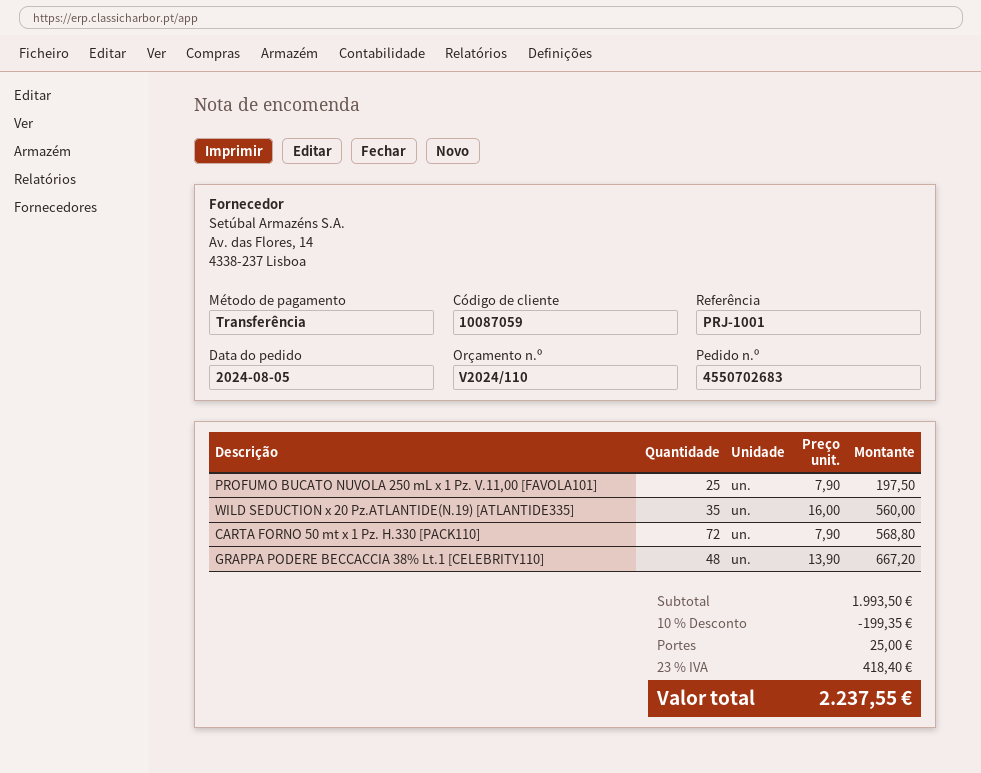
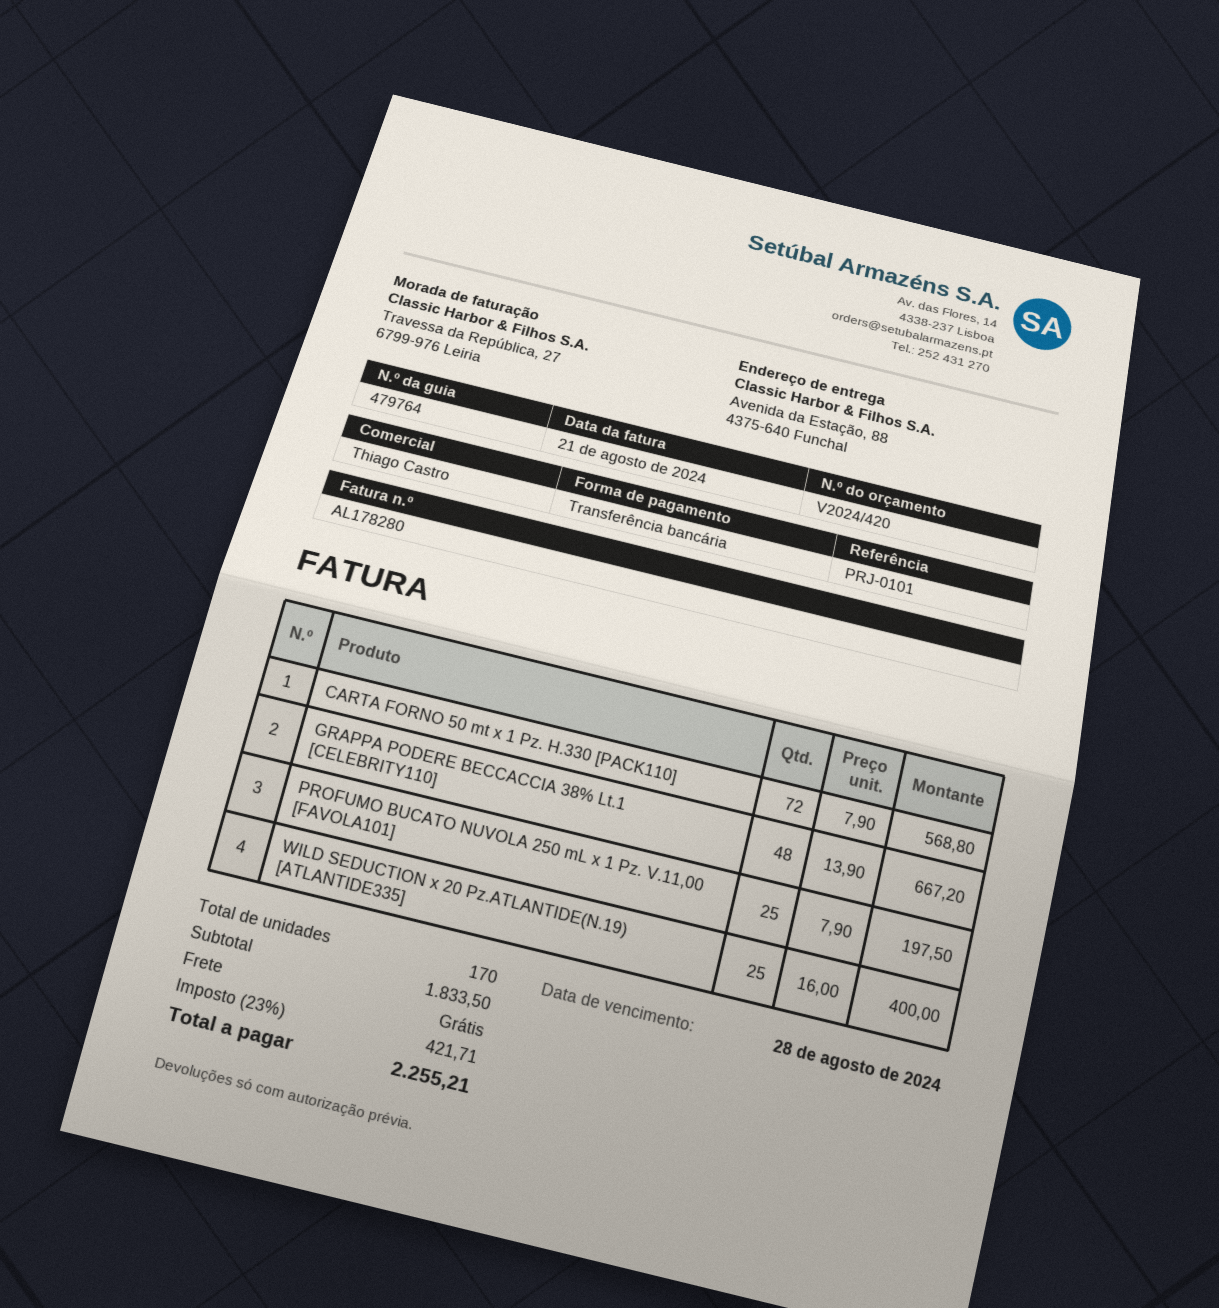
quote number: V2024/110 -> V2024/420
reference: PRJ-1001 -> PRJ-0101
WILD SEDUCTION x 20 Pz.ATLANTIDE(N.19) [ATLANTIDE335]: 35 x 16.00 = 560.00 -> 25 x 16.00 = 400.00
subtotal: 1993.50 -> 1833.50
discount: 10% = 199.35 -> none
shipping: 25.00 -> 0.00
tax: 23% = 418.40 -> 23% = 421.71
total: 2237.55 -> 2255.21

